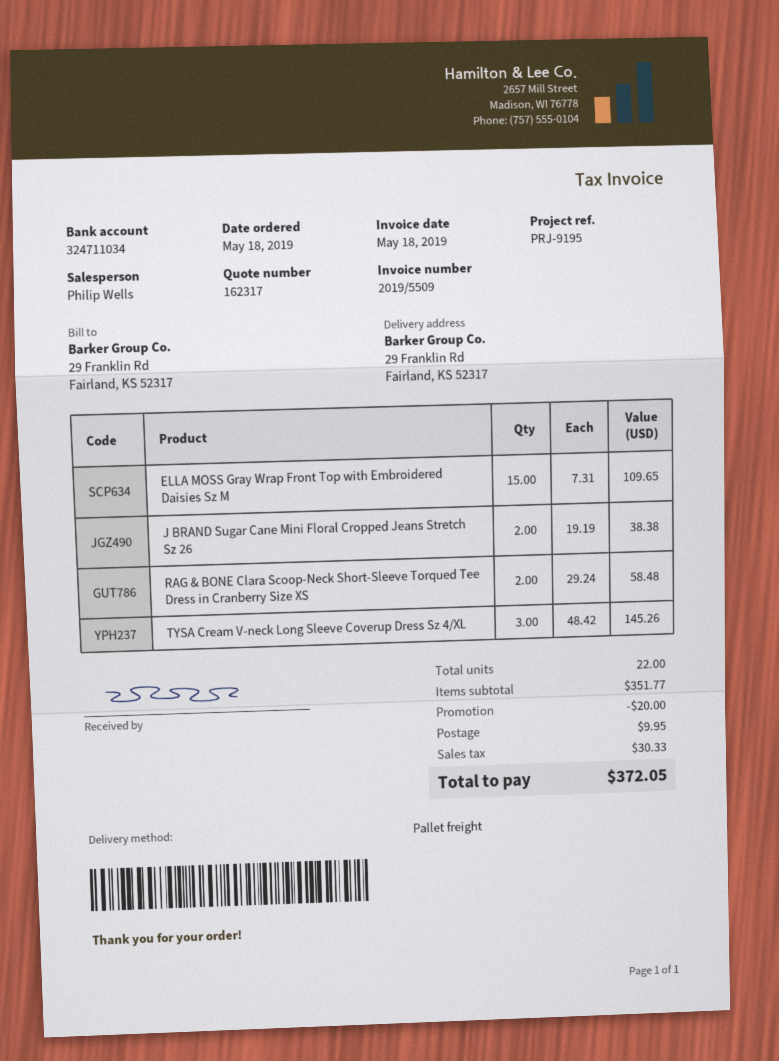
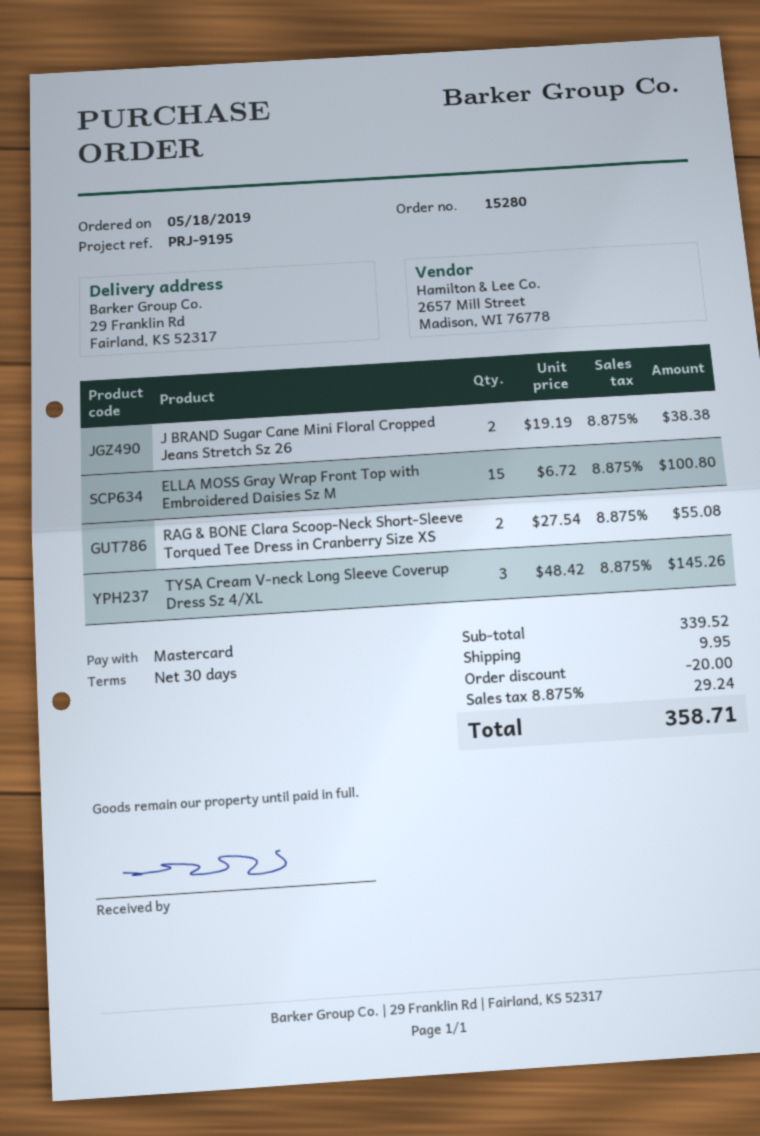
ELLA MOSS Gray Wrap Front Top with Embroidered Daisies Sz M: 15 x 7.31 = 109.65 -> 15 x 6.72 = 100.80
RAG & BONE Clara Scoop-Neck Short-Sleeve Torqued Tee Dress in Cranberry Size XS: 2 x 29.24 = 58.48 -> 2 x 27.54 = 55.08
subtotal: 351.77 -> 339.52
tax: 30.33 -> 29.24
total: 372.05 -> 358.71

